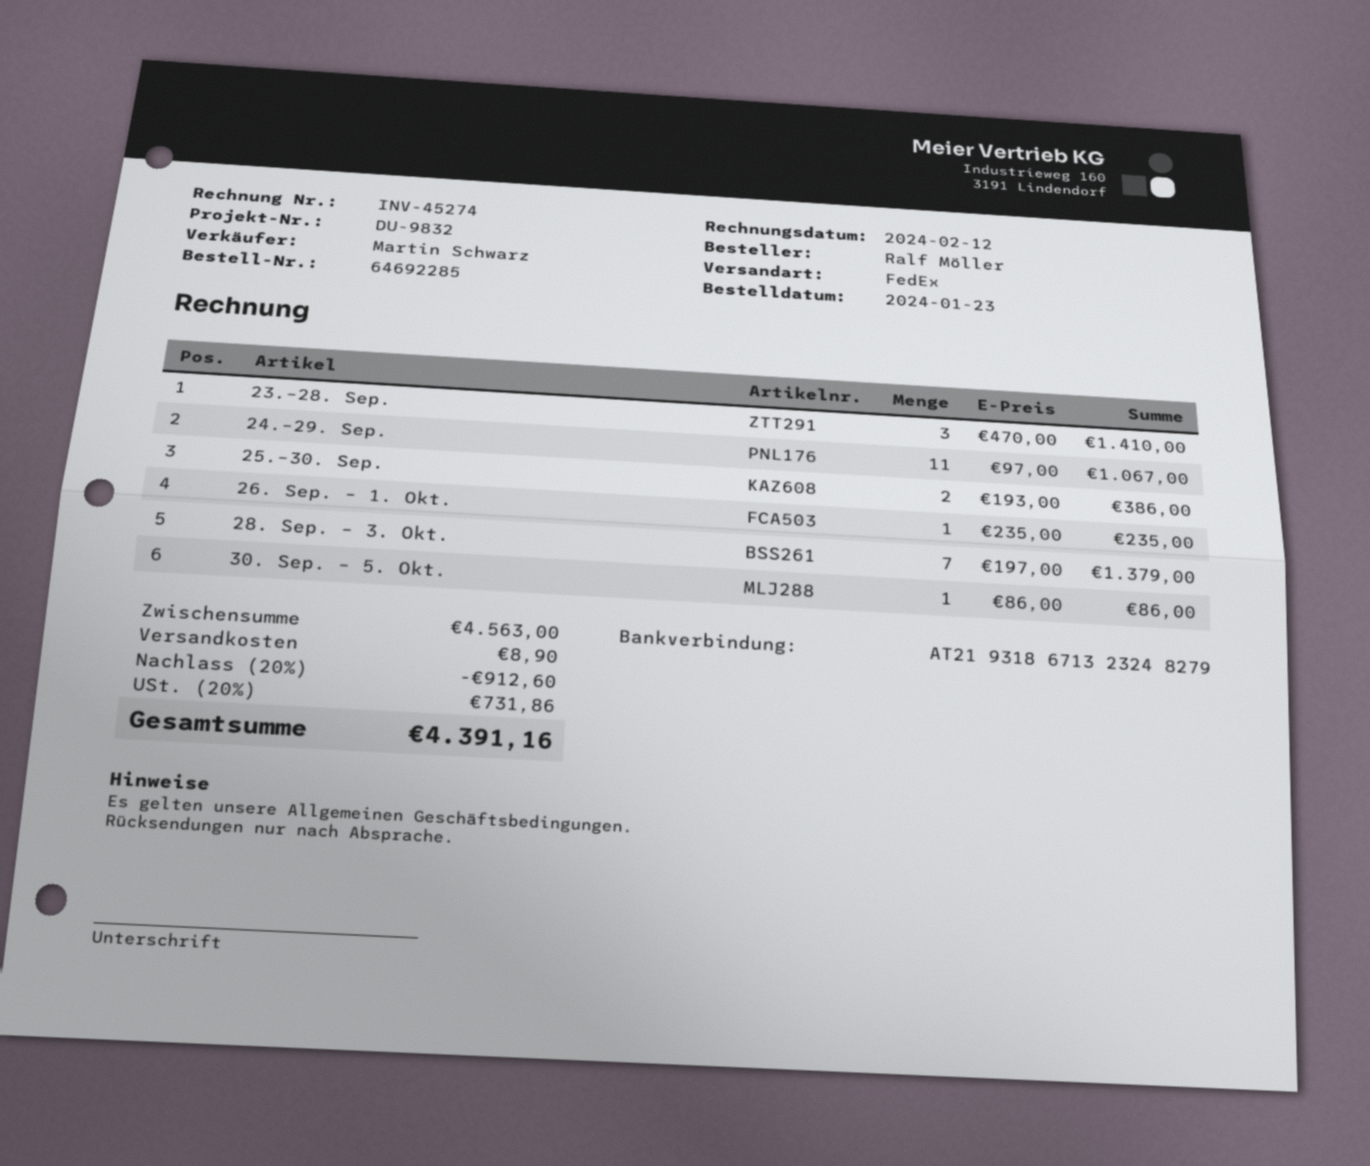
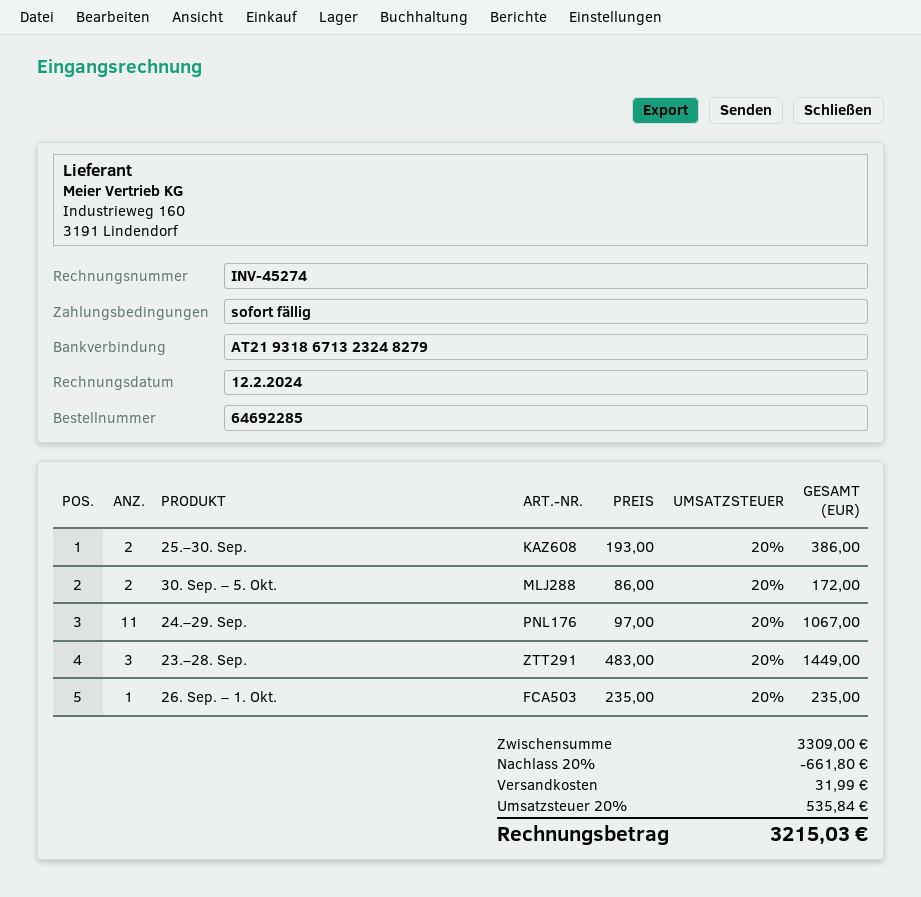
23.–28. Sep.: 3 x 470.00 = 1410.00 -> 3 x 483.00 = 1449.00
28. Sep. – 3. Okt.: 7 x 197.00 = 1379.00 -> none
30. Sep. – 5. Okt.: 1 x 86.00 = 86.00 -> 2 x 86.00 = 172.00
subtotal: 4563.00 -> 3309.00
discount: 20% = 912.60 -> 20% = 661.80
shipping: 8.90 -> 31.99
tax: 20% = 731.86 -> 20% = 535.84
total: 4391.16 -> 3215.03

